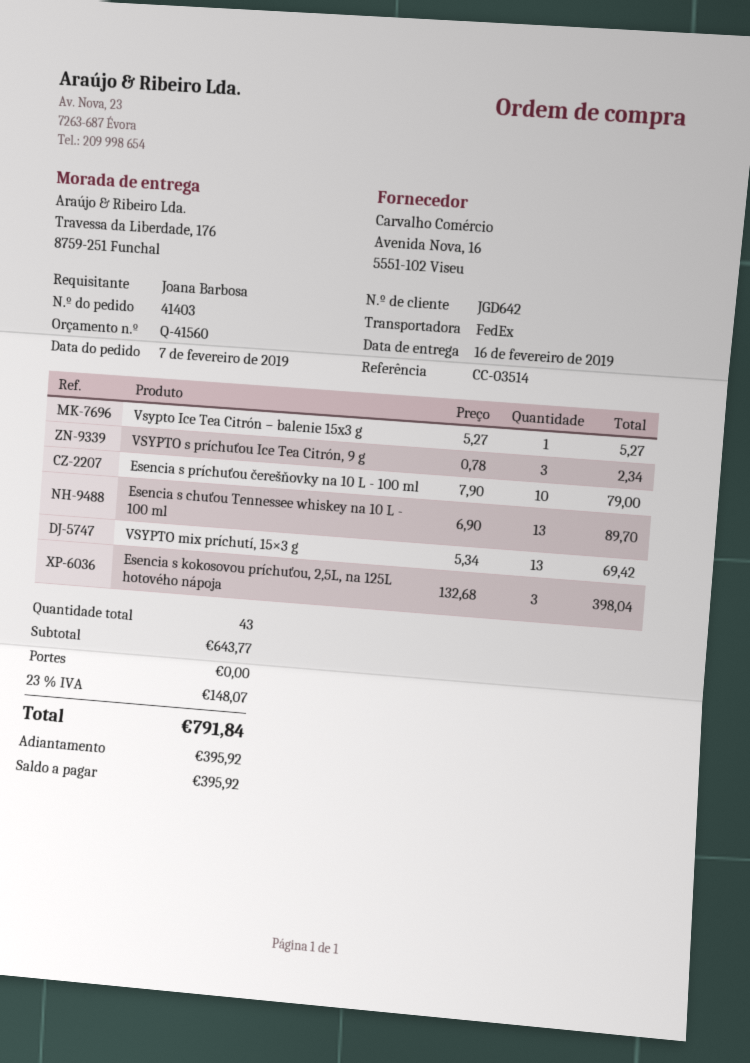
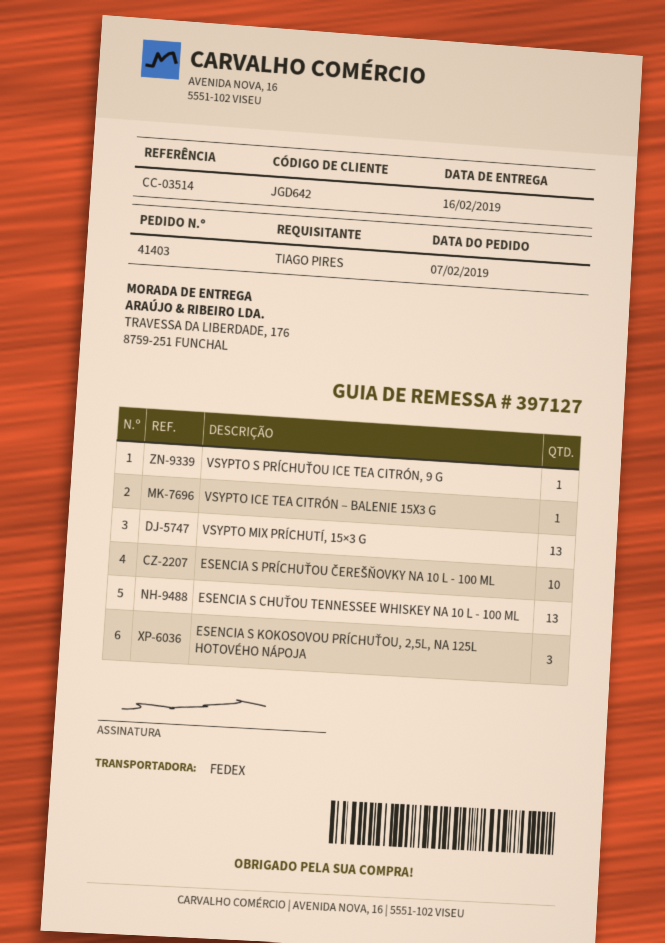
ordered by: Joana Barbosa -> TIAGO PIRES
VSYPTO s príchuťou Ice Tea Citrón, 9 g: 3 -> 1

